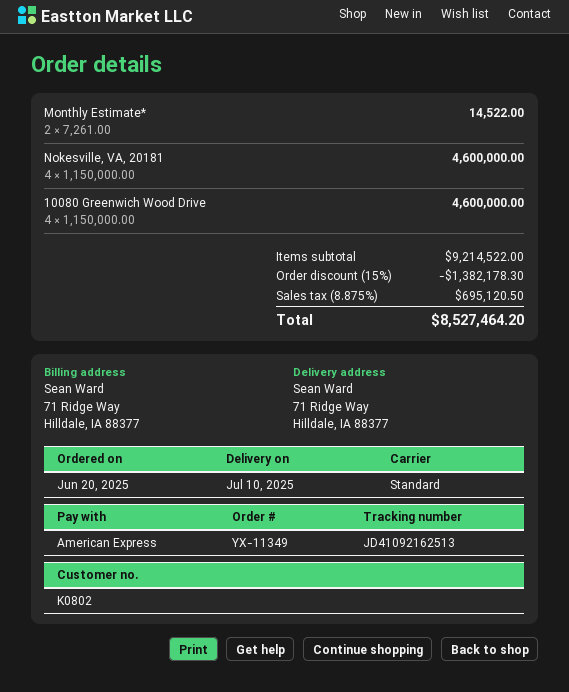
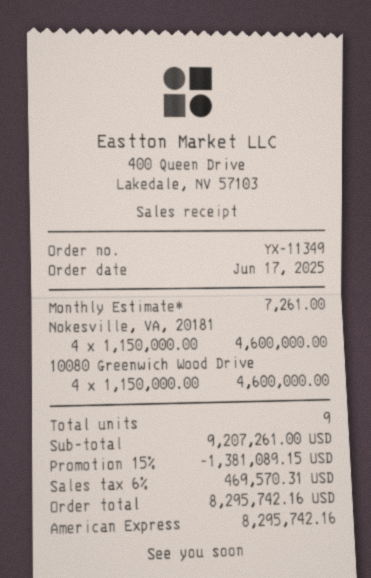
order date: 2025-06-20 -> 2025-06-17
Monthly Estimate*: 2 x 7261.00 = 14522.00 -> 1 x 7261.00 = 7261.00
subtotal: 9214522.00 -> 9207261.00
discount: 15% = 1382178.30 -> 15% = 1381089.15
tax: 8.875% = 695120.50 -> 6% = 469570.31
total: 8527464.20 -> 8295742.16

